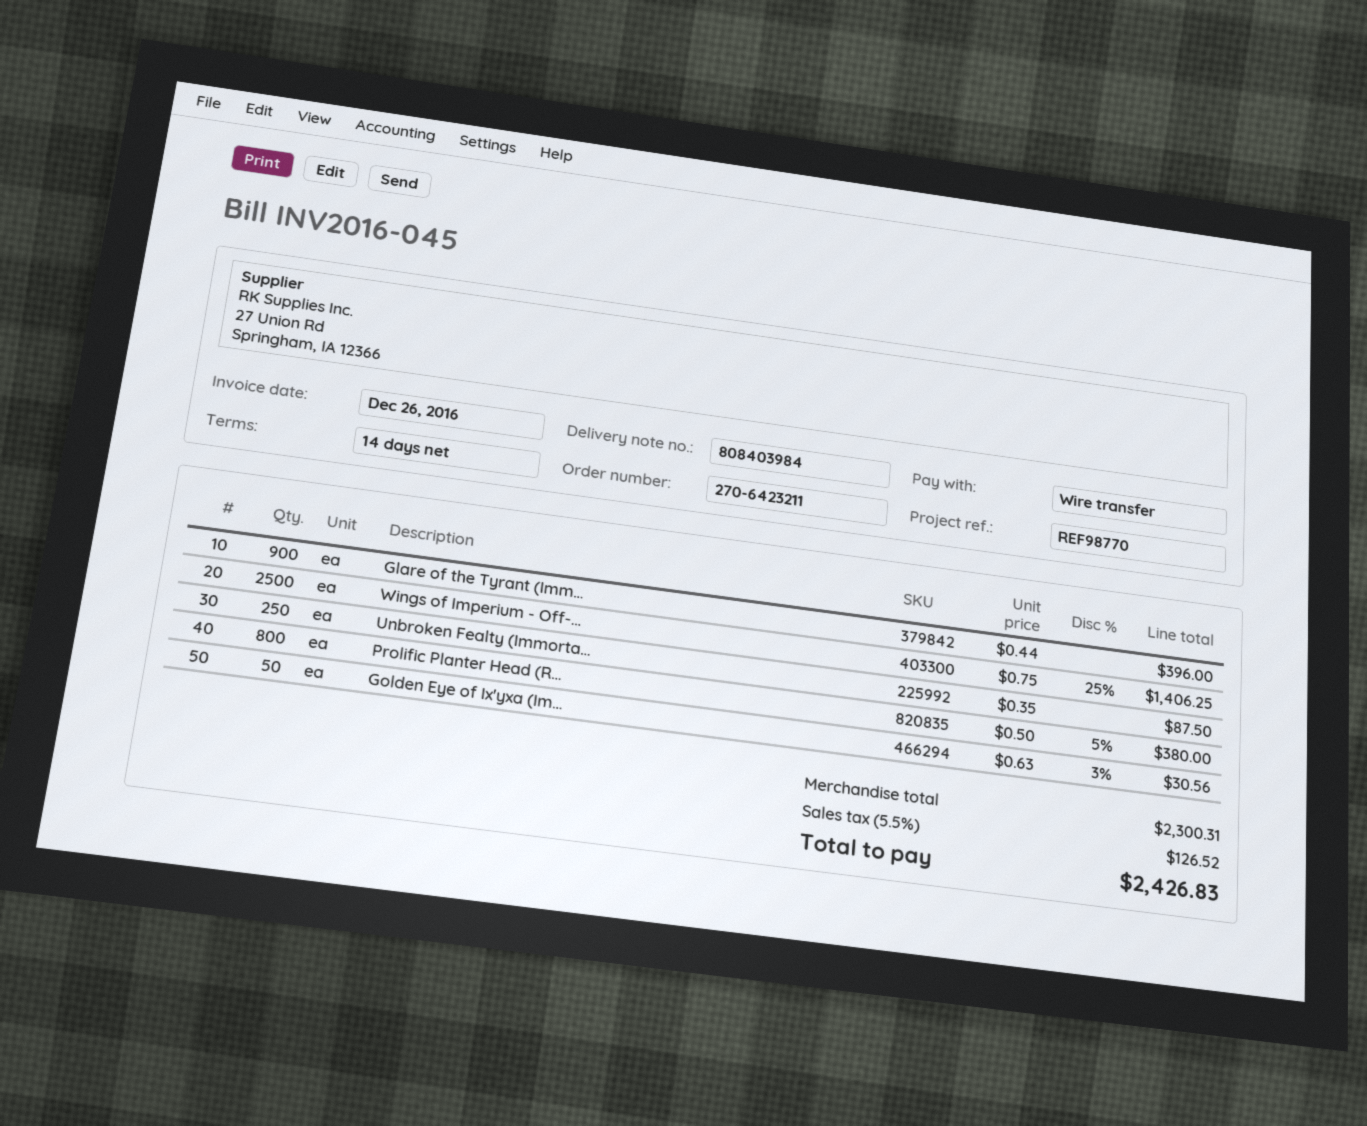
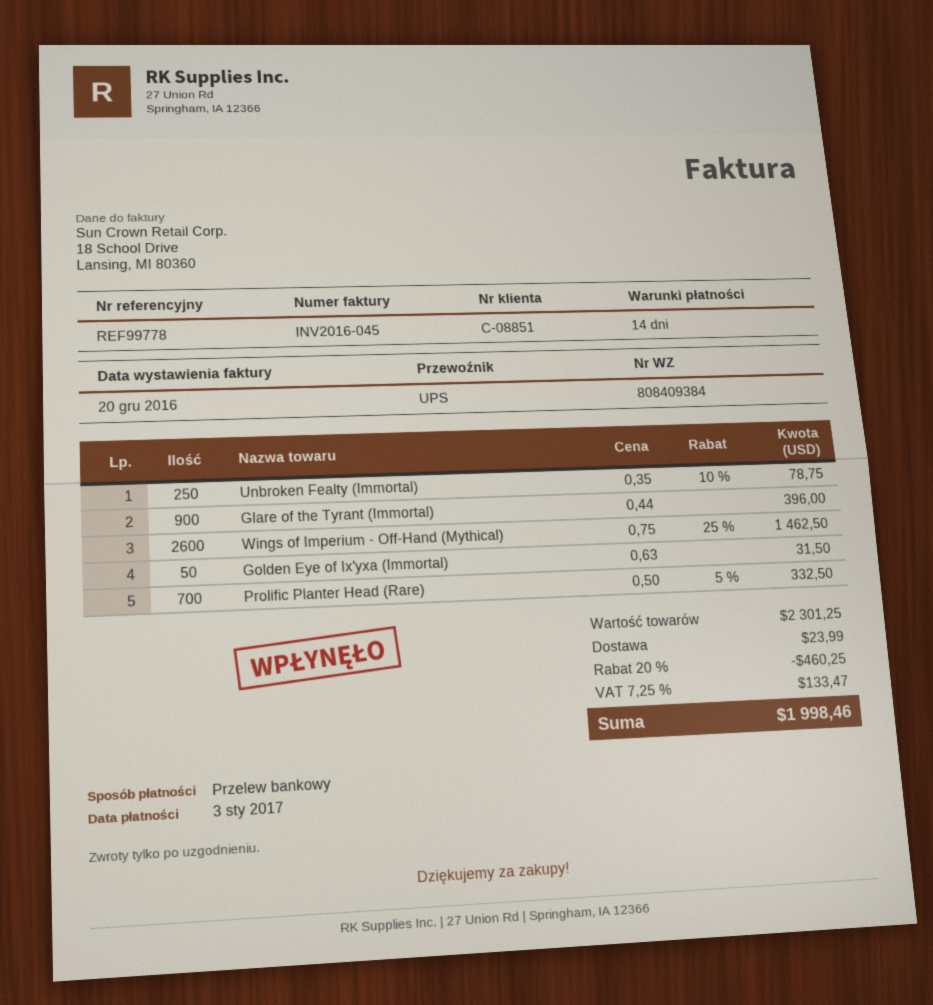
delivery note number: 808403984 -> 808409384
invoice date: 2016-12-26 -> 2016-12-20
reference: REF98770 -> REF99778
Wings of Imperium - Off-...: 2500 x 0.75 - 25% = 1406.25 -> 2600 x 0.75 - 25% = 1462.50
Unbroken Fealty (Immorta...: 250 x 0.35 = 87.50 -> 250 x 0.35 - 10% = 78.75
Prolific Planter Head (R...: 800 x 0.50 - 5% = 380.00 -> 700 x 0.50 - 5% = 332.50
Golden Eye of Ix'yxa (Im...: 50 x 0.63 - 3% = 30.56 -> 50 x 0.63 = 31.50
subtotal: 2300.31 -> 2301.25
discount: none -> 20% = 460.25
shipping: none -> 23.99
tax: 5.5% = 126.52 -> 7.25% = 133.47
total: 2426.83 -> 1998.46

